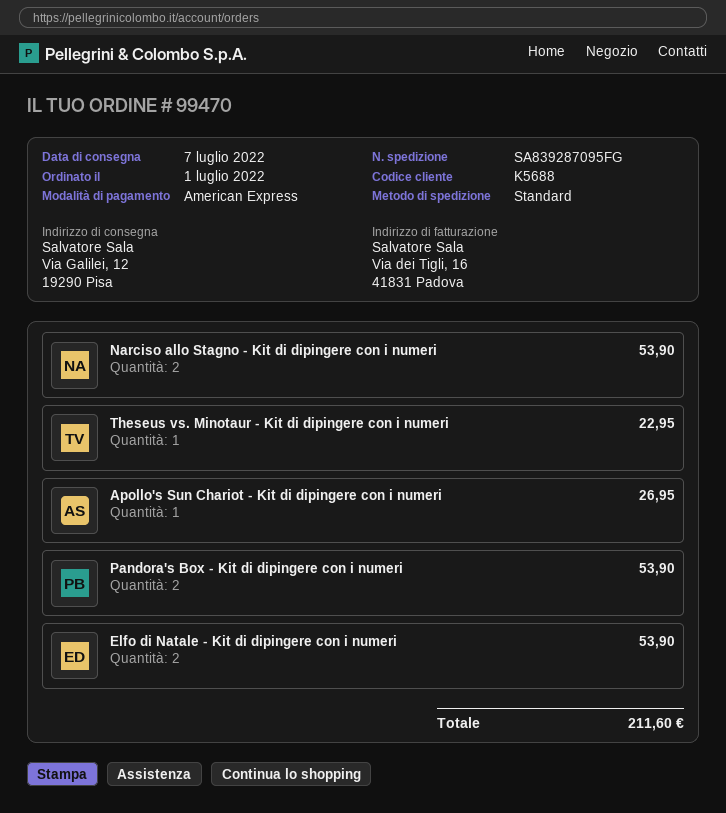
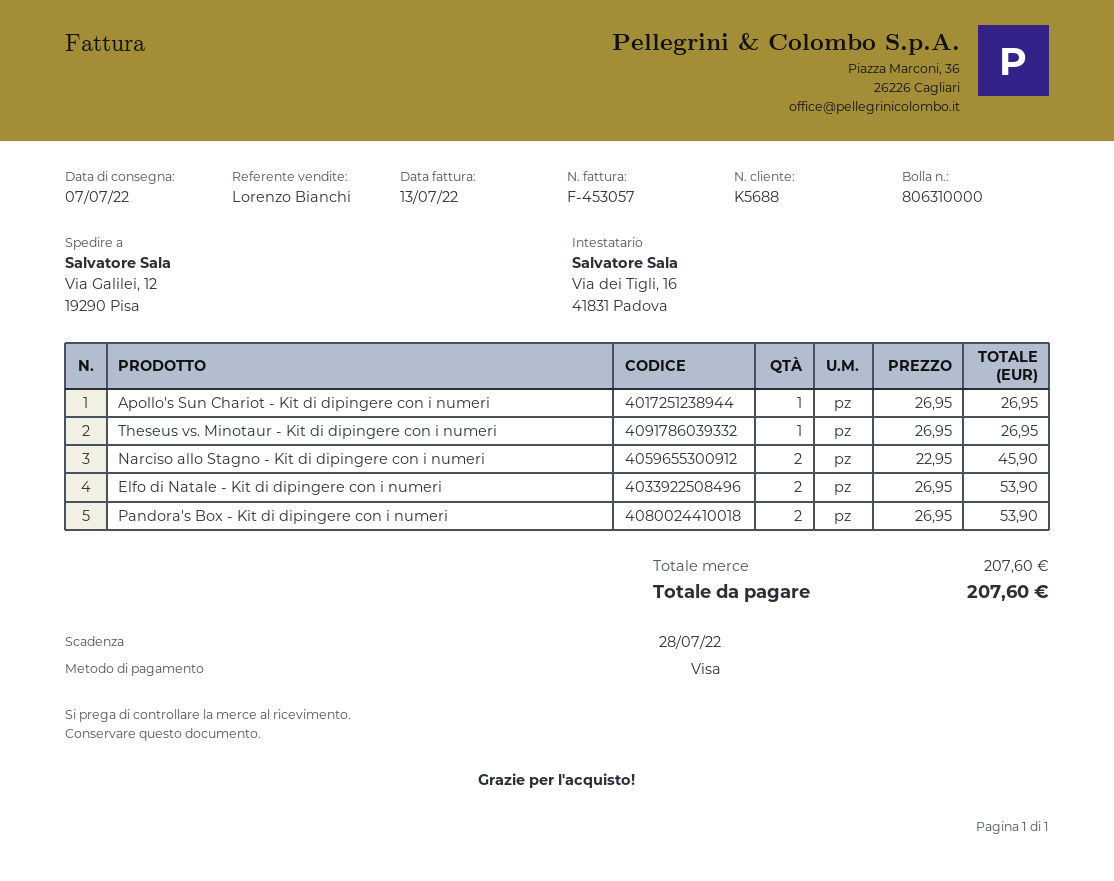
payment method: American Express -> Visa
Narciso allo Stagno - Kit di dipingere con i numeri: 2 for 53.90 -> 2 for 45.90
Theseus vs. Minotaur - Kit di dipingere con i numeri: 1 for 22.95 -> 1 for 26.95
total: 211.60 -> 207.60

